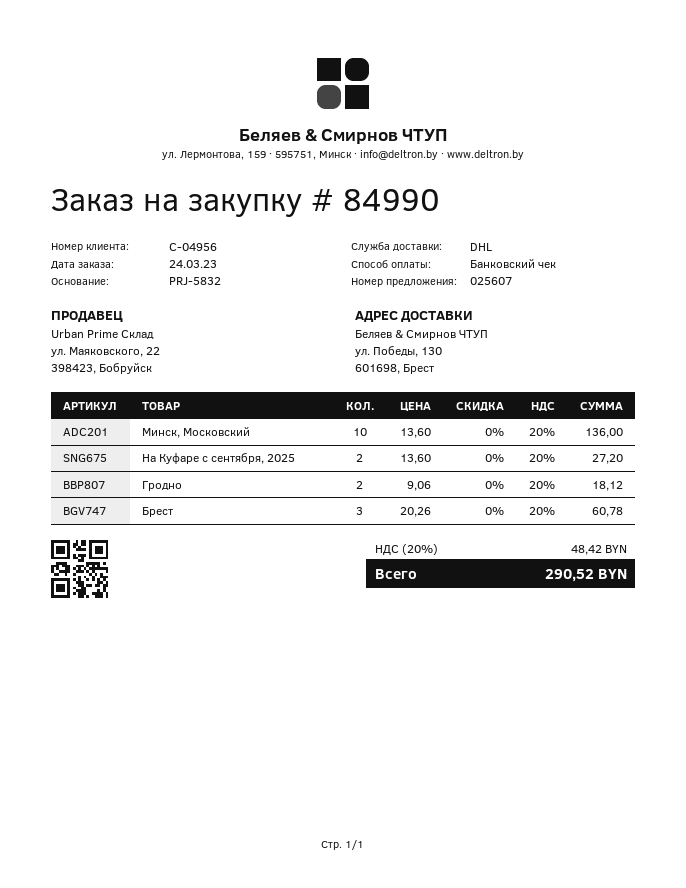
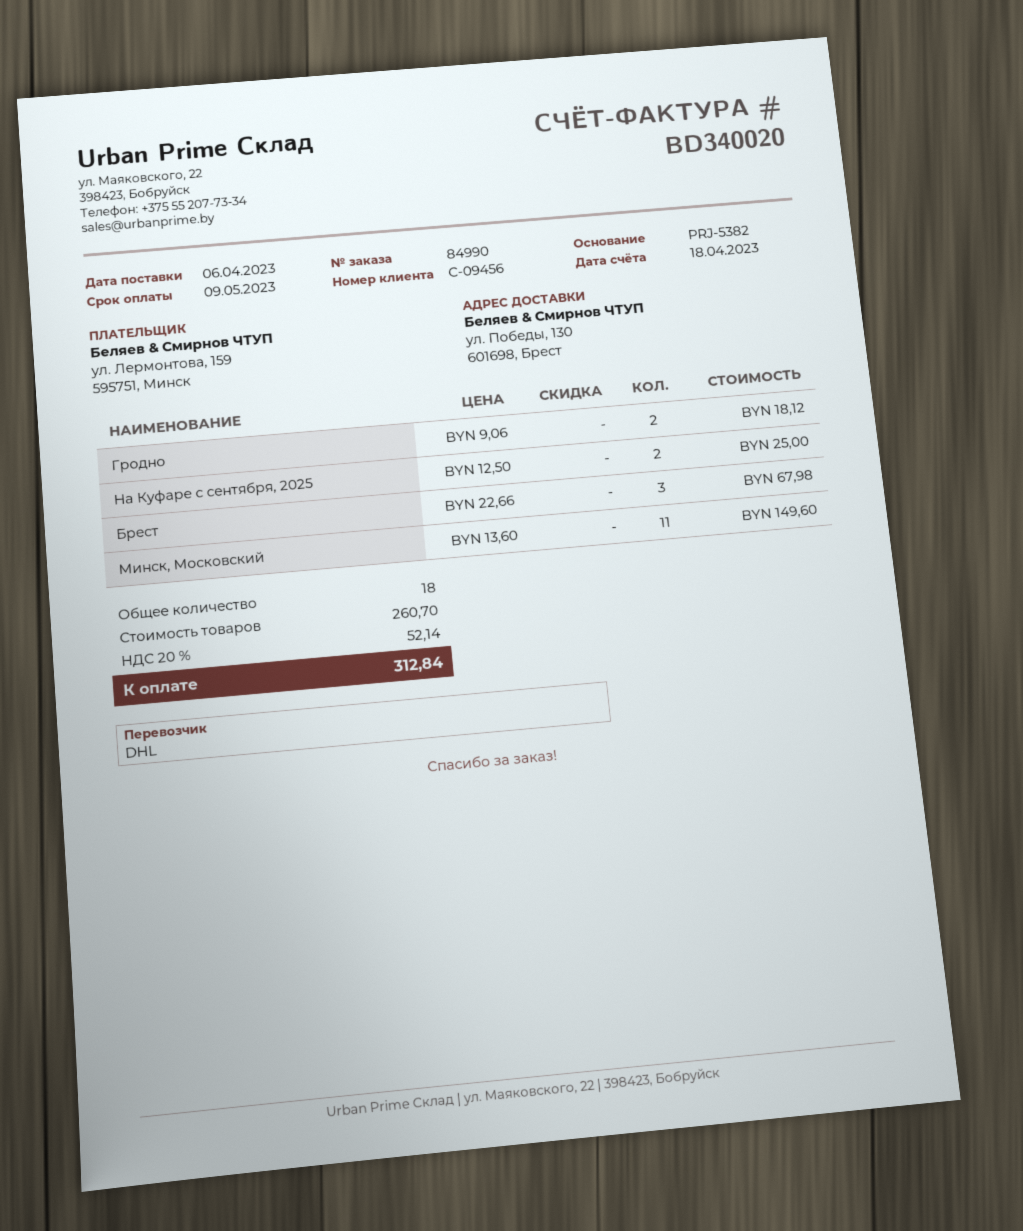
customer number: C-04956 -> C-09456
reference: PRJ-5832 -> PRJ-5382
Минск, Московский: 10 x 13.60 = 136.00 -> 11 x 13.60 = 149.60
На Куфаре с сентября, 2025: 2 x 13.60 = 27.20 -> 2 x 12.50 = 25.00
Брест: 3 x 20.26 = 60.78 -> 3 x 22.66 = 67.98
tax: 20% = 48.42 -> 20% = 52.14
total: 290.52 -> 312.84

